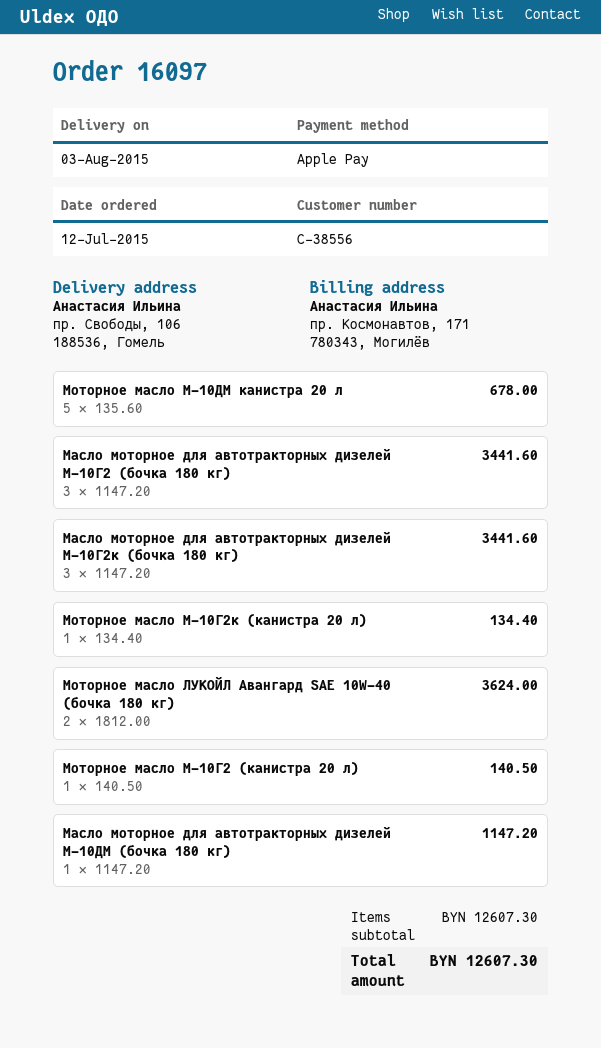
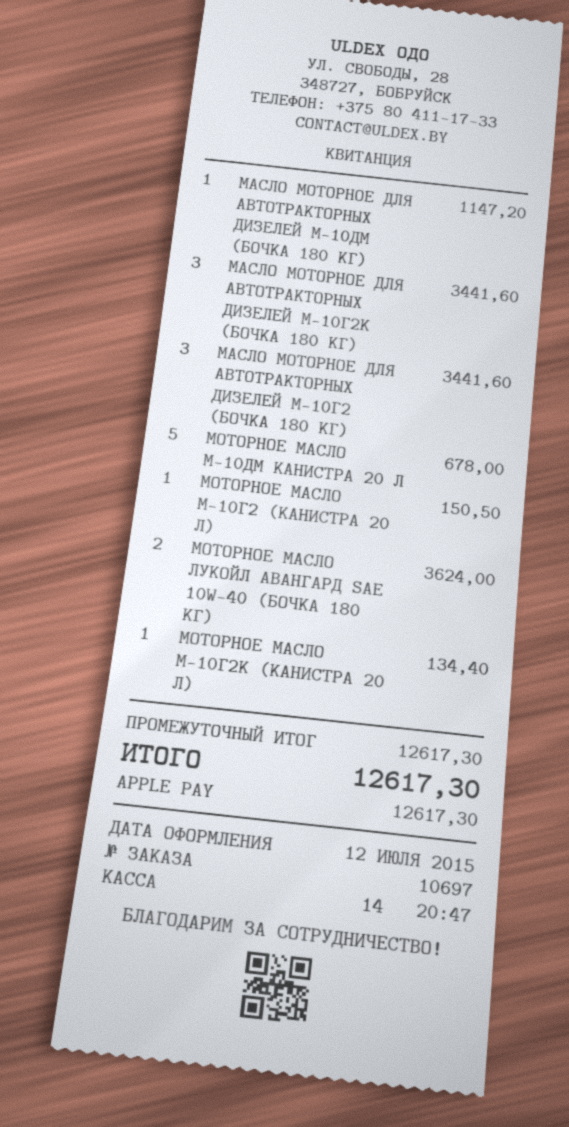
order number: 16097 -> 10697
Моторное масло М-10Г2 (канистра 20 л): 1 for 140.50 -> 1 for 150.50
subtotal: 12607.30 -> 12617.30
total: 12607.30 -> 12617.30

